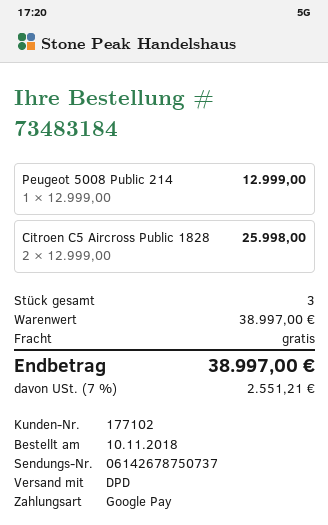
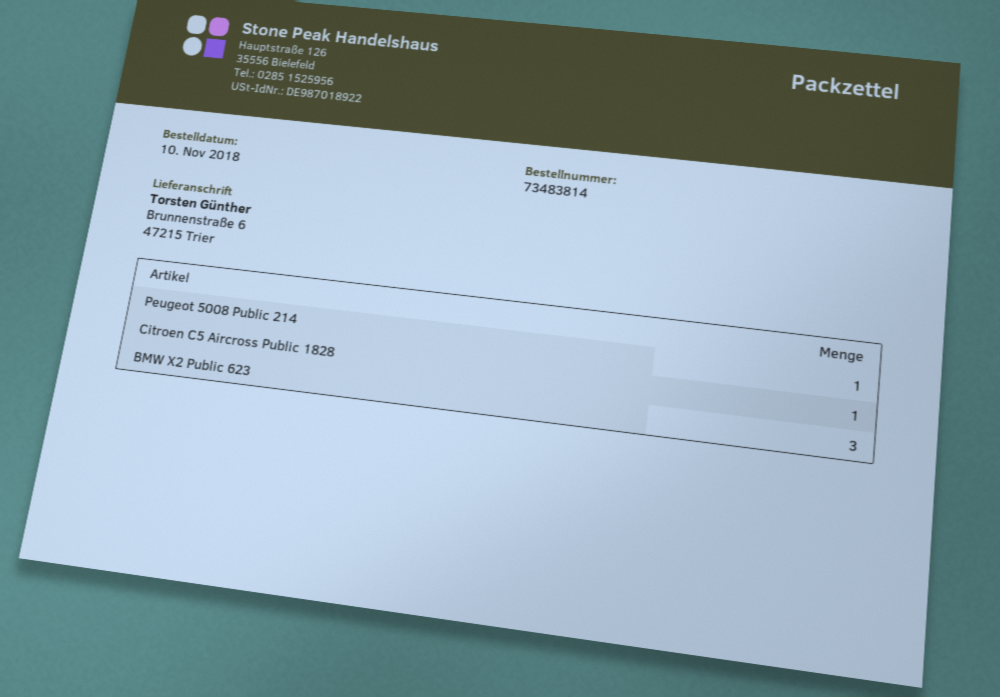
order number: 73483184 -> 73483814
Citroen C5 Aircross Public 1828: 2 -> 1
BMW X2 Public 623: none -> 3

